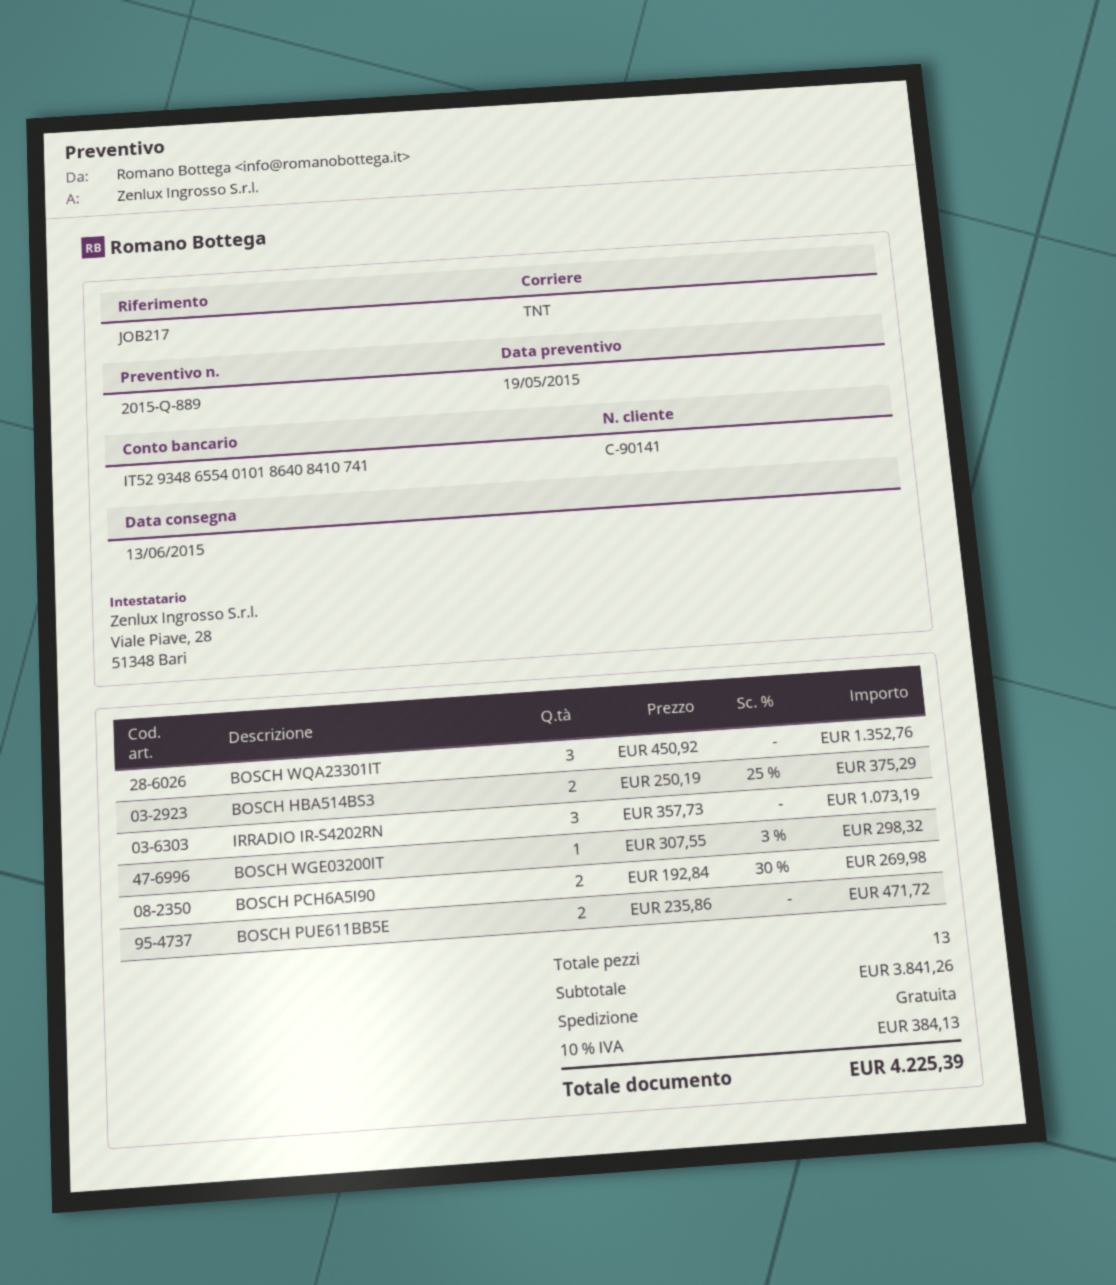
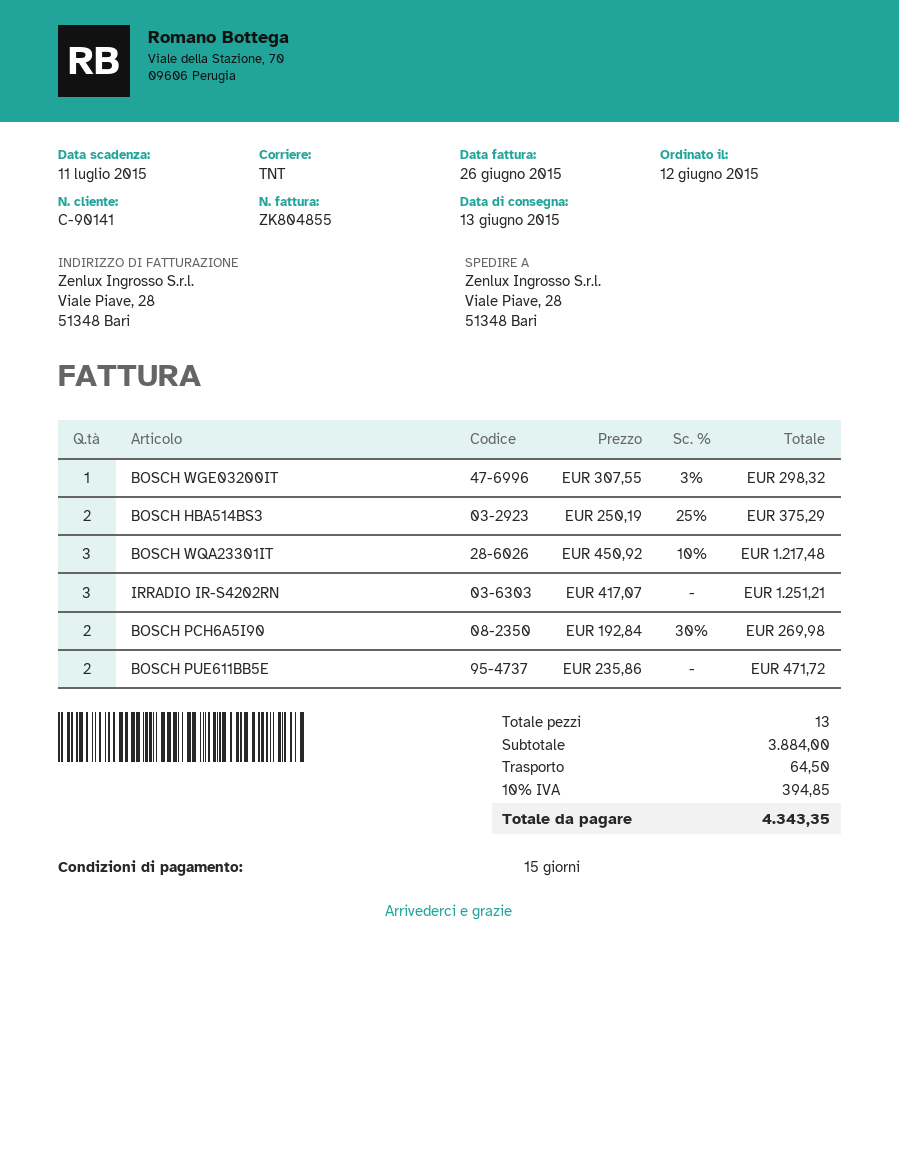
BOSCH WQA23301IT: 3 x 450.92 = 1352.76 -> 3 x 450.92 - 10% = 1217.48
IRRADIO IR-S4202RN: 3 x 357.73 = 1073.19 -> 3 x 417.07 = 1251.21
subtotal: 3841.26 -> 3884.00
shipping: 0.00 -> 64.50
tax: 10% = 384.13 -> 10% = 394.85
total: 4225.39 -> 4343.35

